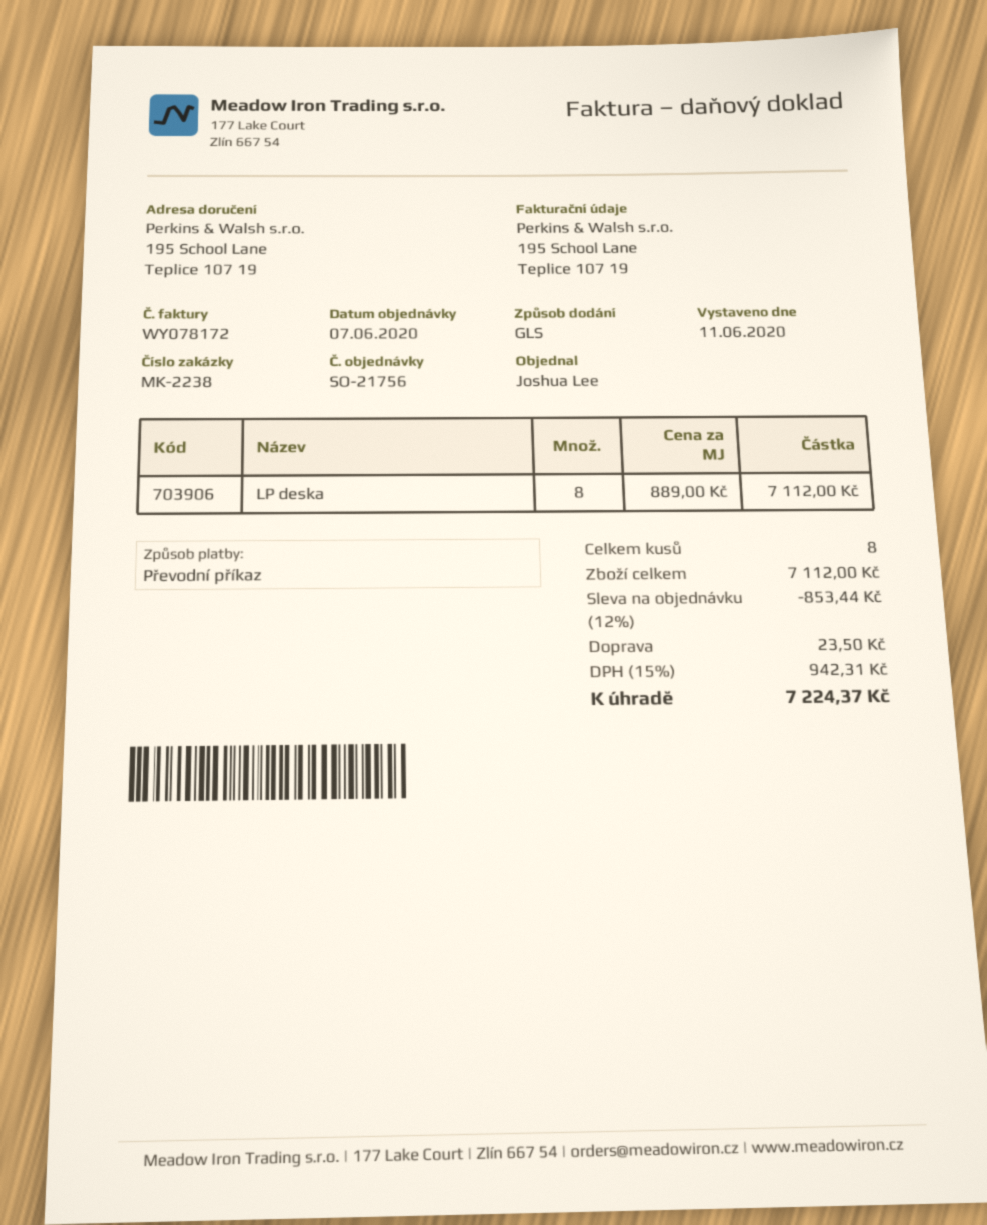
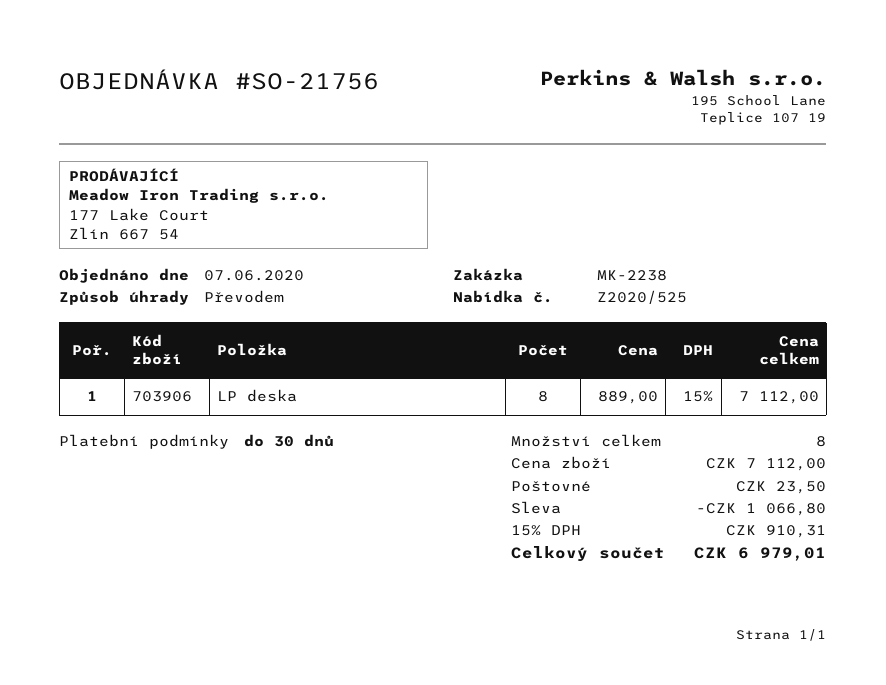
discount: 853.44 -> 1066.80
tax: 15% = 942.31 -> 15% = 910.31
total: 7224.37 -> 6979.01

